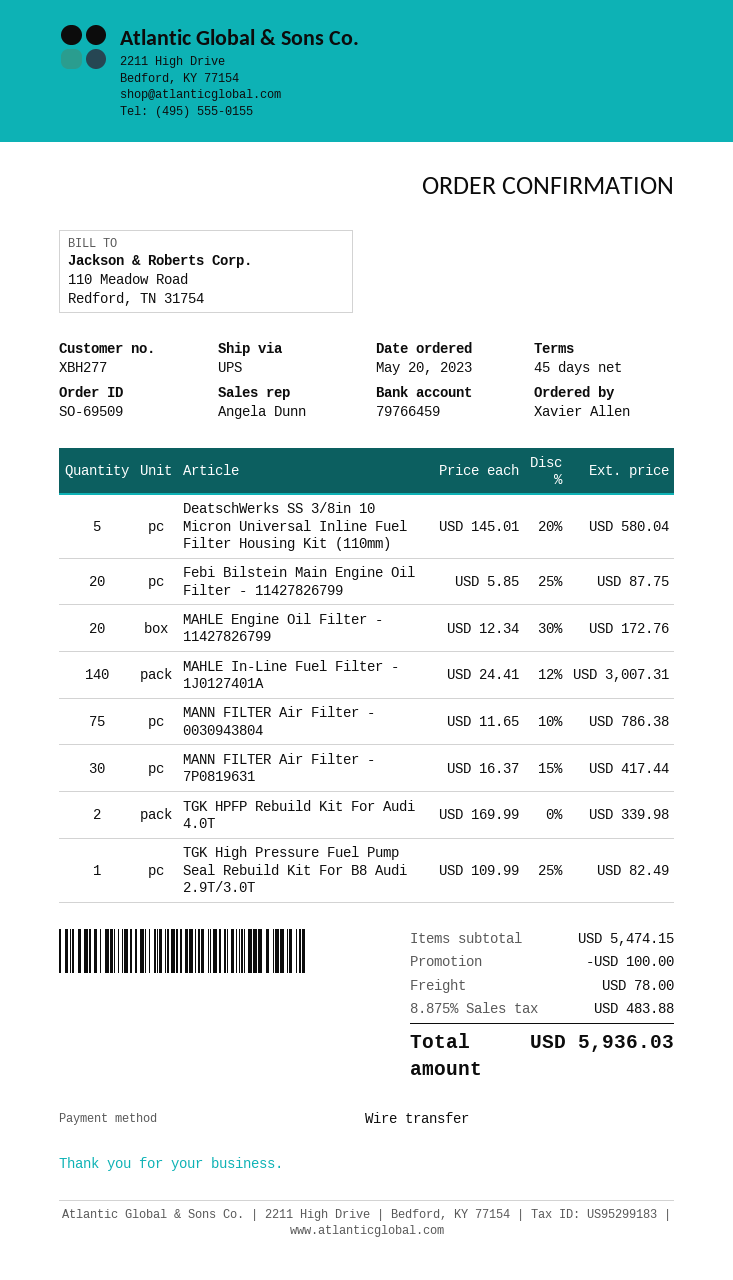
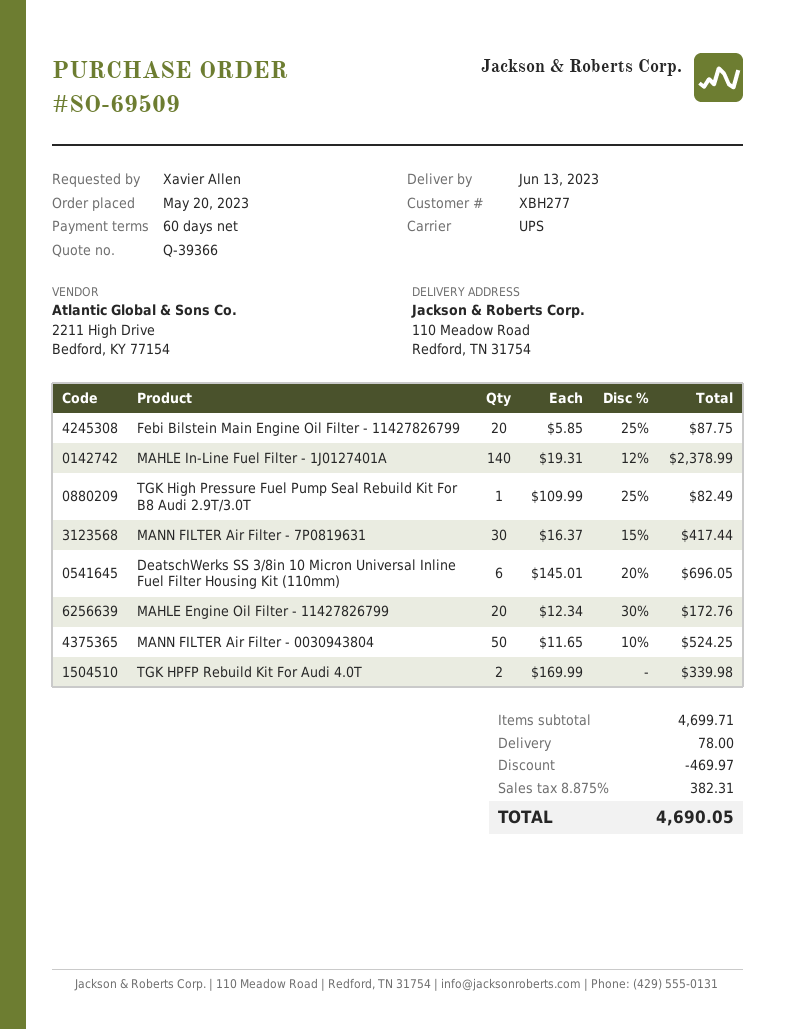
payment terms: 45 days -> 60 days
DeatschWerks SS 3/8in 10 Micron Universal Inline Fuel Filter Housing Kit (110mm): 5 x 145.01 - 20% = 580.04 -> 6 x 145.01 - 20% = 696.05
MAHLE In-Line Fuel Filter - 1J0127401A: 140 x 24.41 - 12% = 3007.31 -> 140 x 19.31 - 12% = 2378.99
MANN FILTER Air Filter - 0030943804: 75 x 11.65 - 10% = 786.38 -> 50 x 11.65 - 10% = 524.25
subtotal: 5474.15 -> 4699.71
discount: 100.00 -> 469.97
tax: 8.875% = 483.88 -> 8.875% = 382.31
total: 5936.03 -> 4690.05

